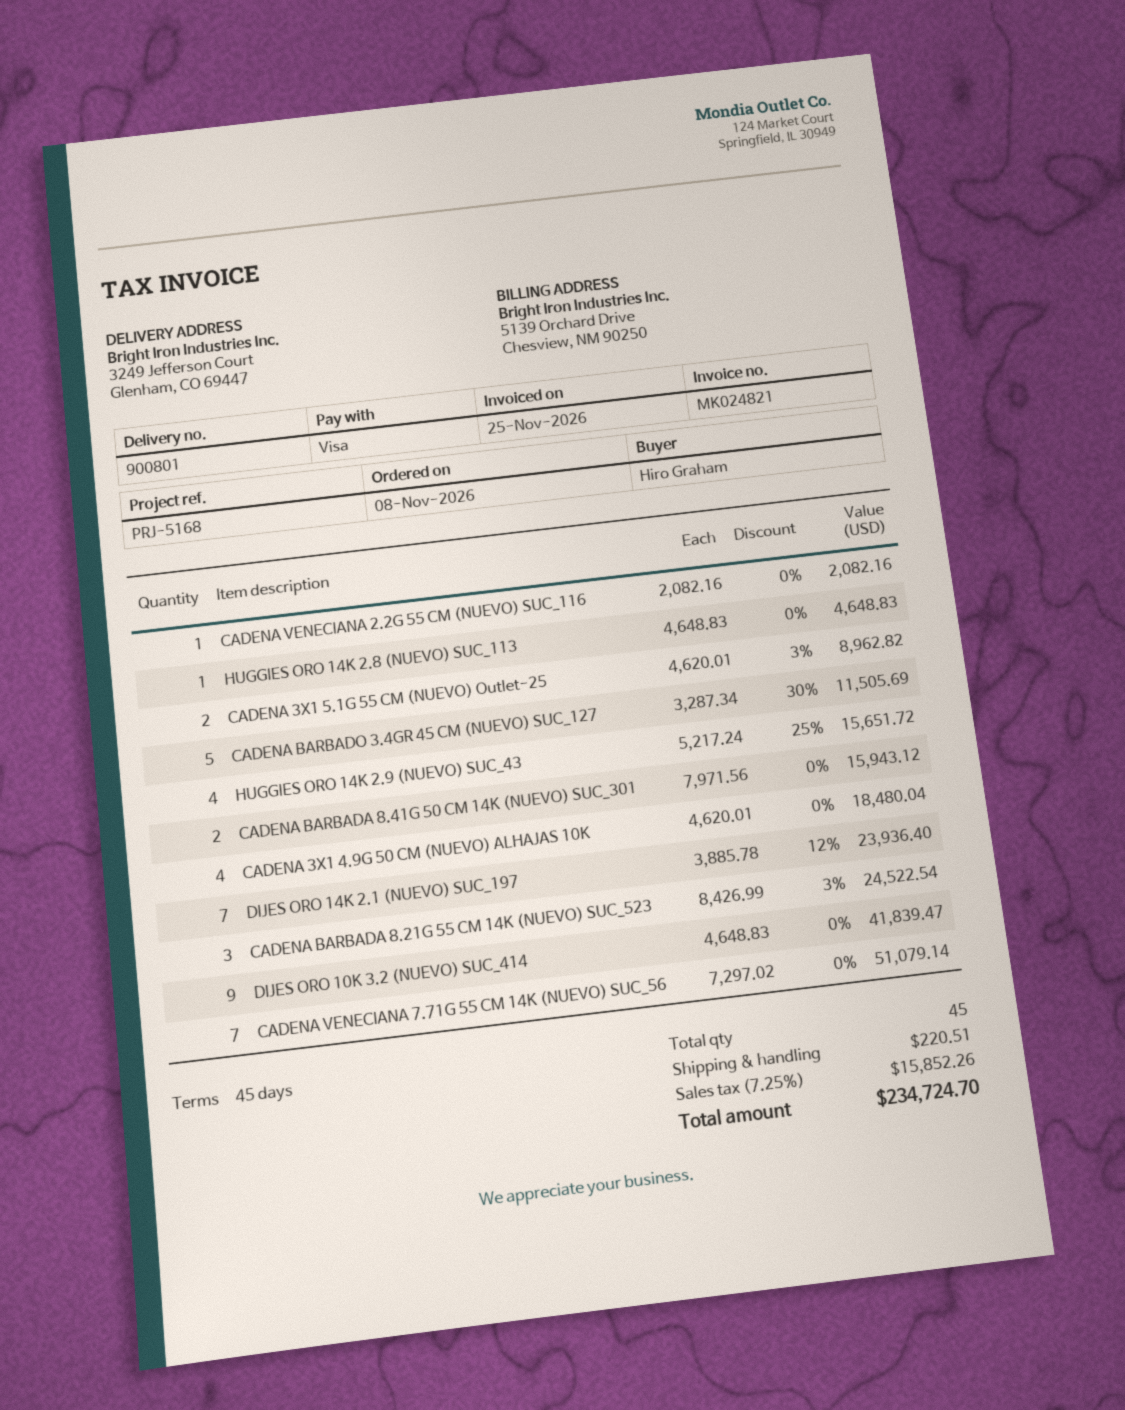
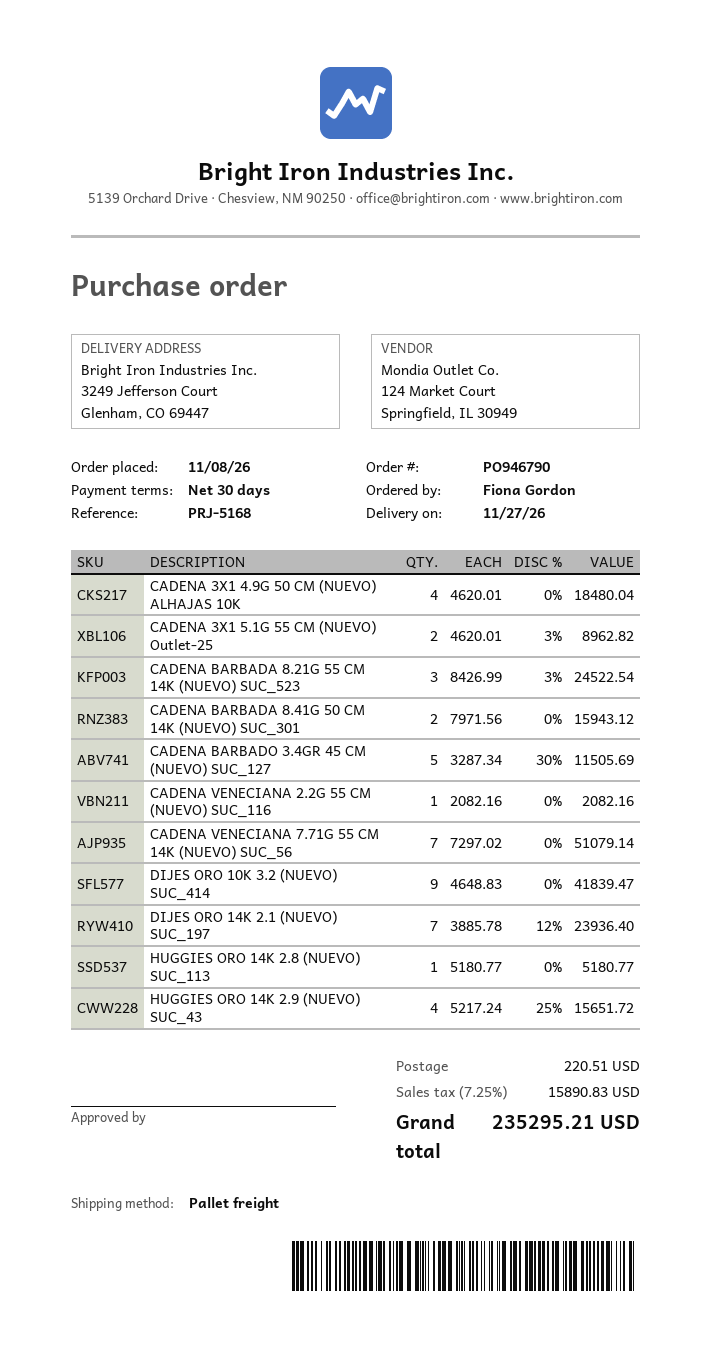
payment terms: 45 days -> 30 days
ordered by: Hiro Graham -> Fiona Gordon
HUGGIES ORO 14K 2.8 (NUEVO) SUC_113: 1 x 4648.83 = 4648.83 -> 1 x 5180.77 = 5180.77
tax: 7.25% = 15852.26 -> 7.25% = 15890.83
total: 234724.70 -> 235295.21

